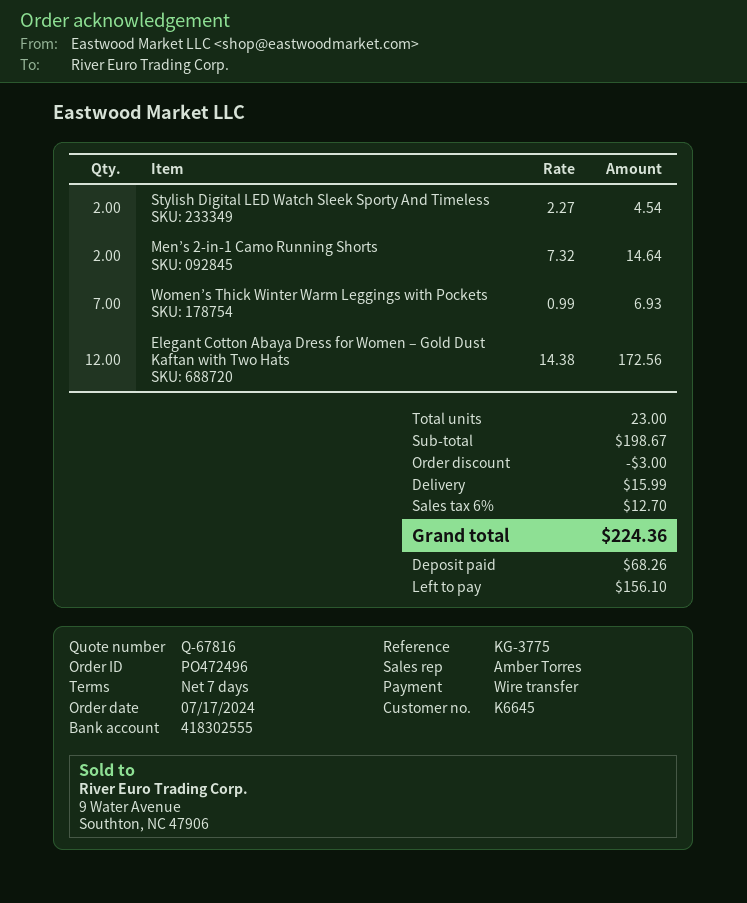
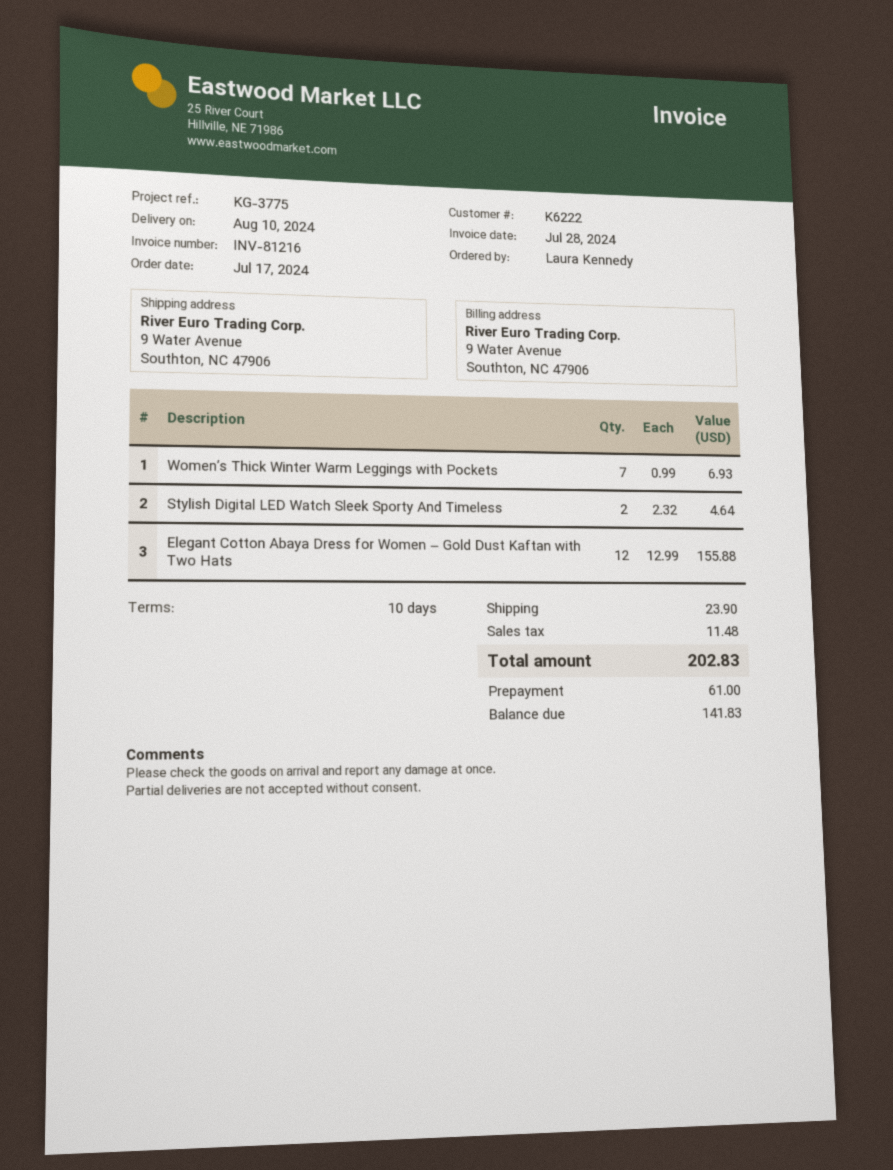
payment terms: 7 days -> 10 days
customer number: K6645 -> K6222
Stylish Digital LED Watch Sleek Sporty And Timeless: 2 x 2.27 = 4.54 -> 2 x 2.32 = 4.64
Men’s 2-in-1 Camo Running Shorts: 2 x 7.32 = 14.64 -> none
Elegant Cotton Abaya Dress for Women – Gold Dust Kaftan with Two Hats: 12 x 14.38 = 172.56 -> 12 x 12.99 = 155.88
discount: 3.00 -> none
shipping: 15.99 -> 23.90
tax: 12.70 -> 11.48
total: 224.36 -> 202.83
deposit: 68.26 -> 61.00
balance: 156.10 -> 141.83

